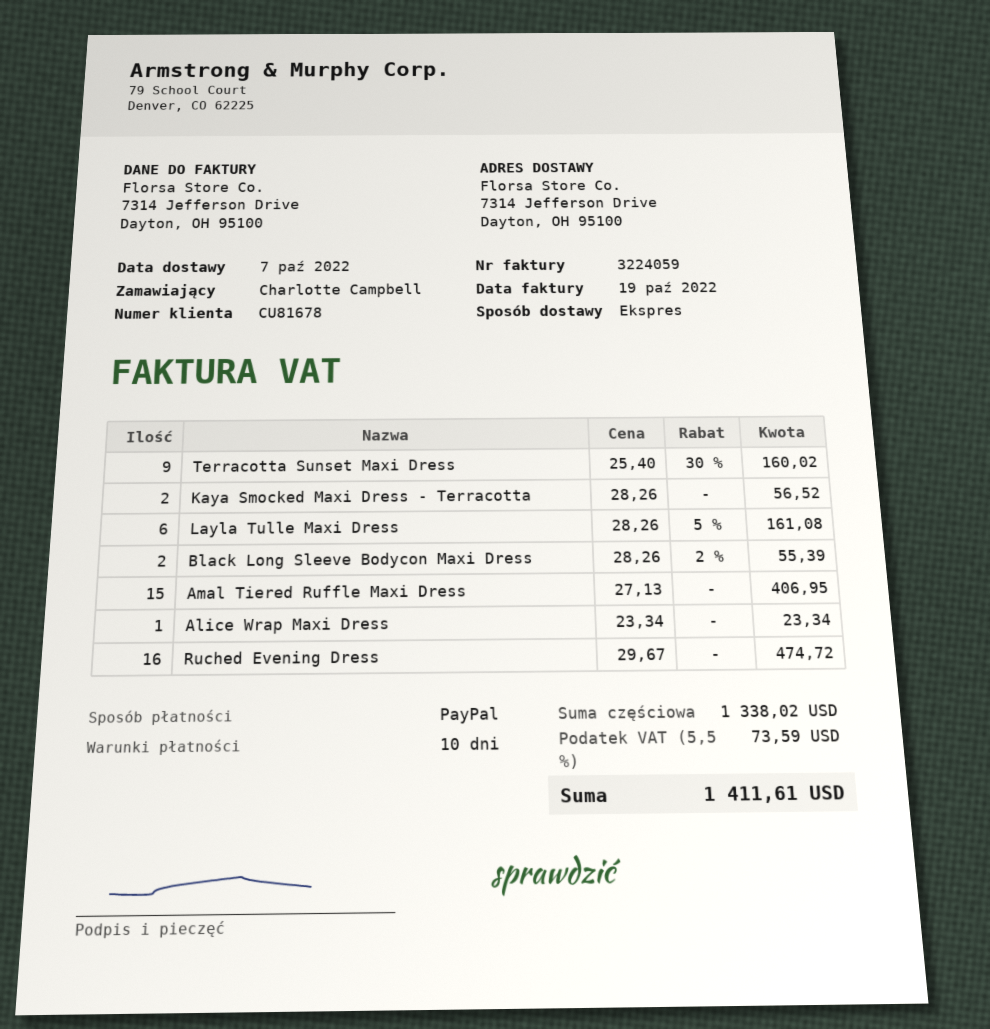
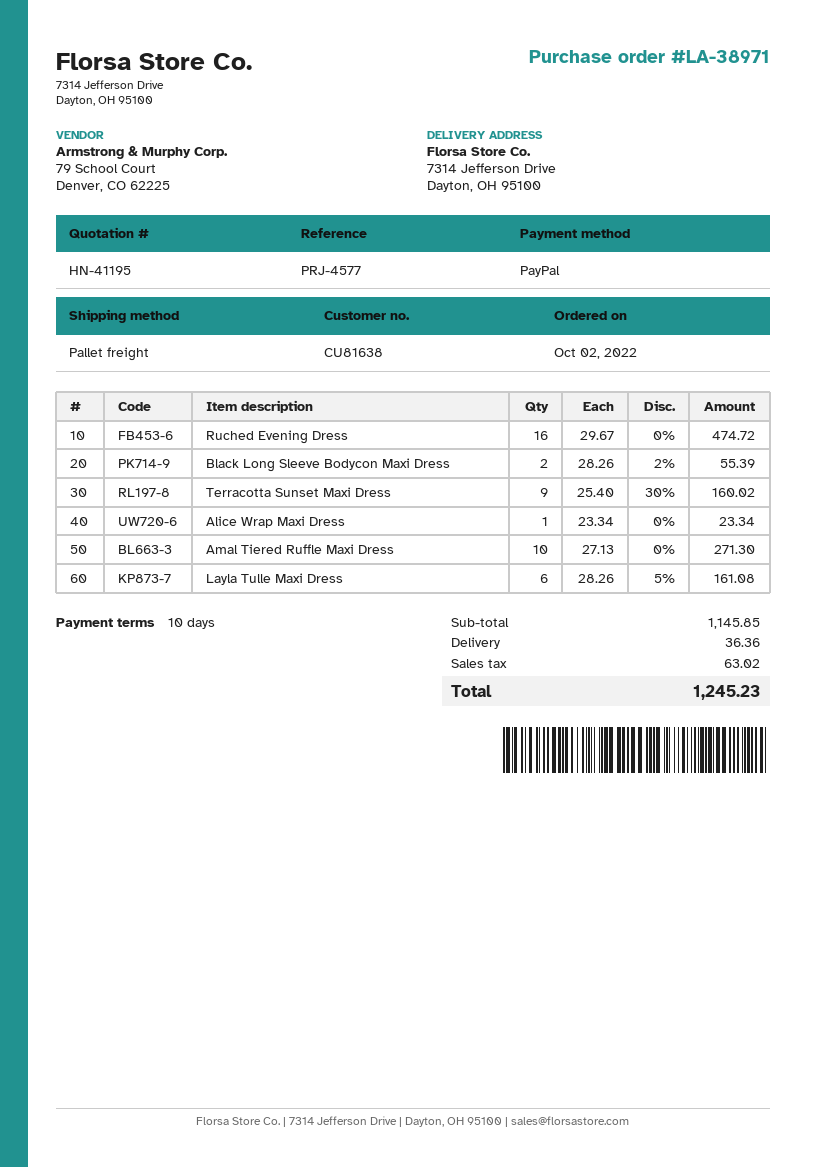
customer number: CU81678 -> CU81638
shipping method: express -> pallet freight
Kaya Smocked Maxi Dress - Terracotta: 2 x 28.26 = 56.52 -> none
Amal Tiered Ruffle Maxi Dress: 15 x 27.13 = 406.95 -> 10 x 27.13 = 271.30
subtotal: 1338.02 -> 1145.85
shipping: none -> 36.36
tax: 73.59 -> 63.02
total: 1411.61 -> 1245.23

